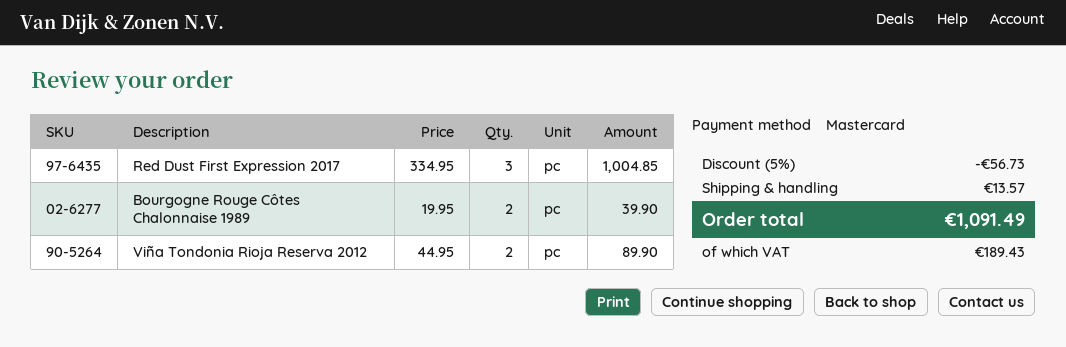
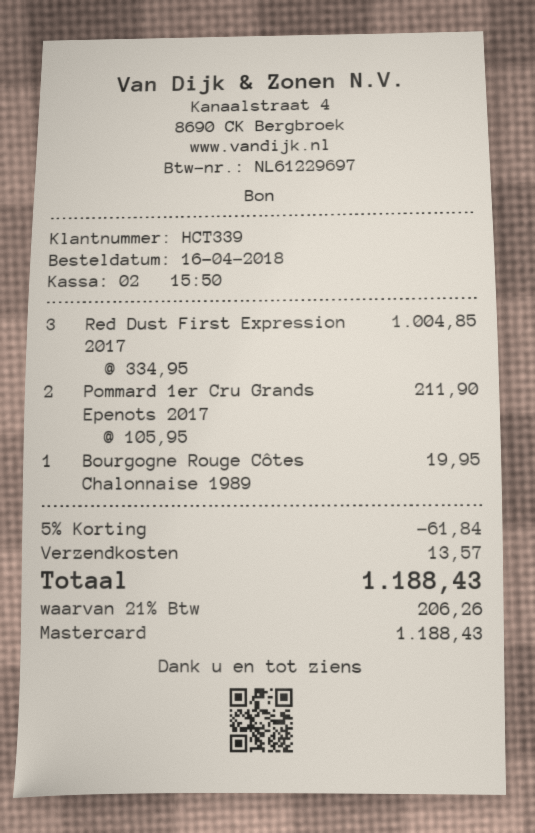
Bourgogne Rouge Côtes Chalonnaise 1989: 2 x 19.95 = 39.90 -> 1 x 19.95 = 19.95
Viña Tondonia Rioja Reserva 2012: 2 x 44.95 = 89.90 -> none
Pommard 1er Cru Grands Epenots 2017: none -> 2 x 105.95 = 211.90
discount: 5% = 56.73 -> 5% = 61.84
tax: 189.43 -> 206.26
total: 1091.49 -> 1188.43

